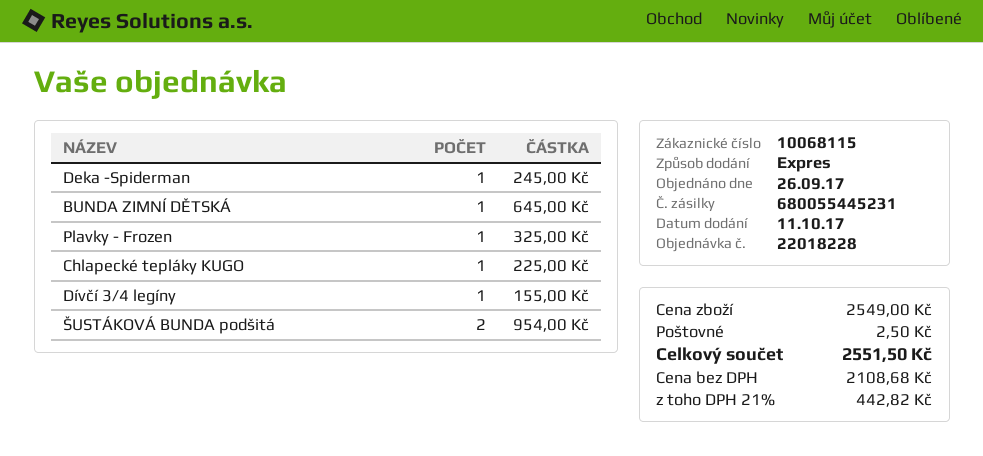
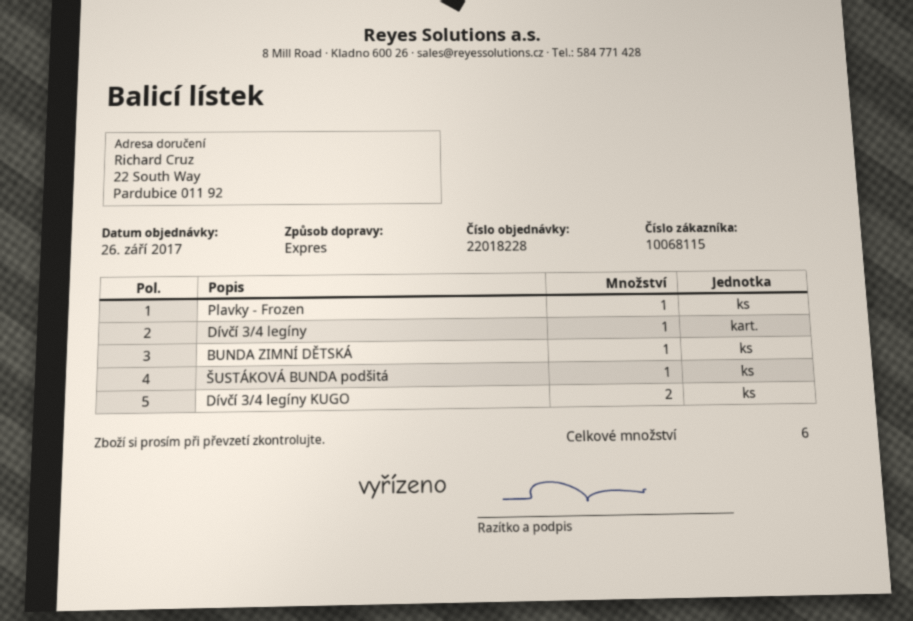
Deka -Spiderman: 1 -> none
Chlapecké tepláky KUGO: 1 -> none
ŠUSTÁKOVÁ BUNDA podšitá: 2 -> 1
Dívčí 3/4 legíny KUGO: none -> 2

